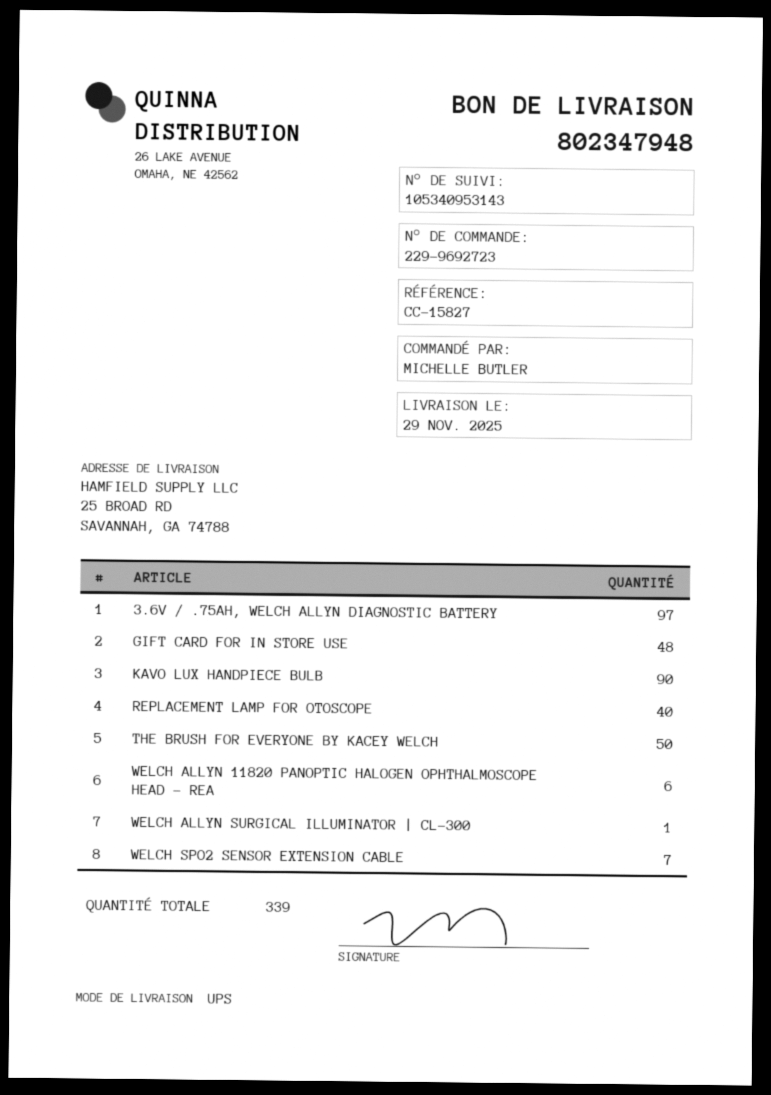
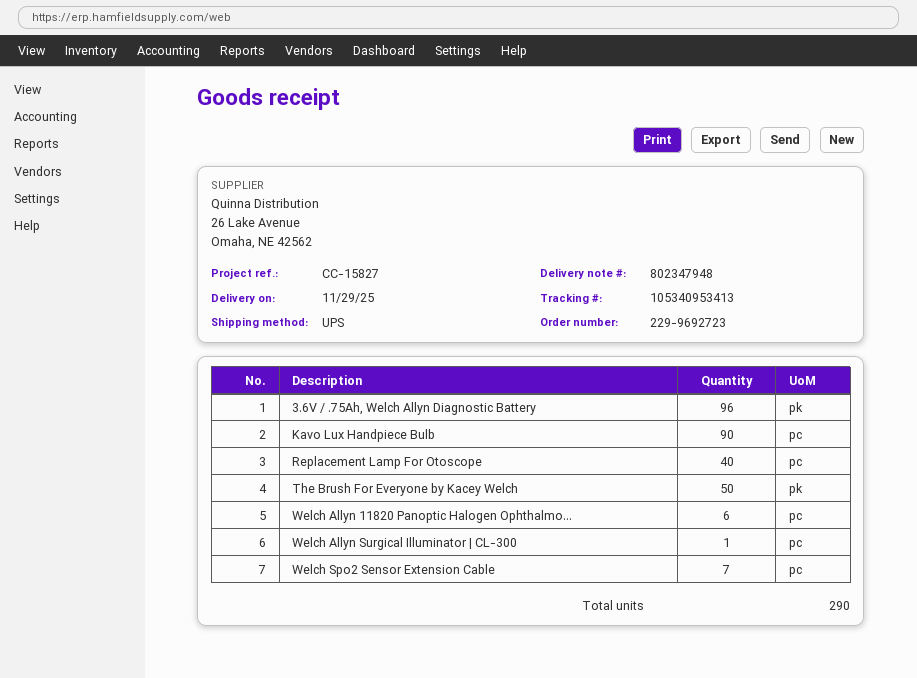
tracking number: 105340953143 -> 105340953413
3.6V / .75AH, WELCH ALLYN DIAGNOSTIC BATTERY: 97 -> 96
GIFT CARD FOR IN STORE USE: 48 -> none
total quantity: 339 -> 290

